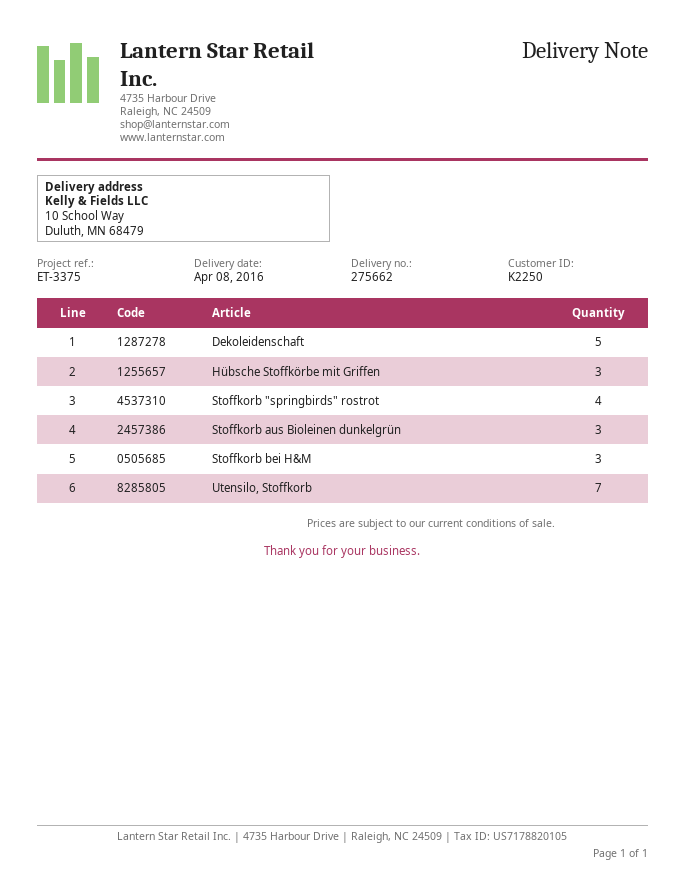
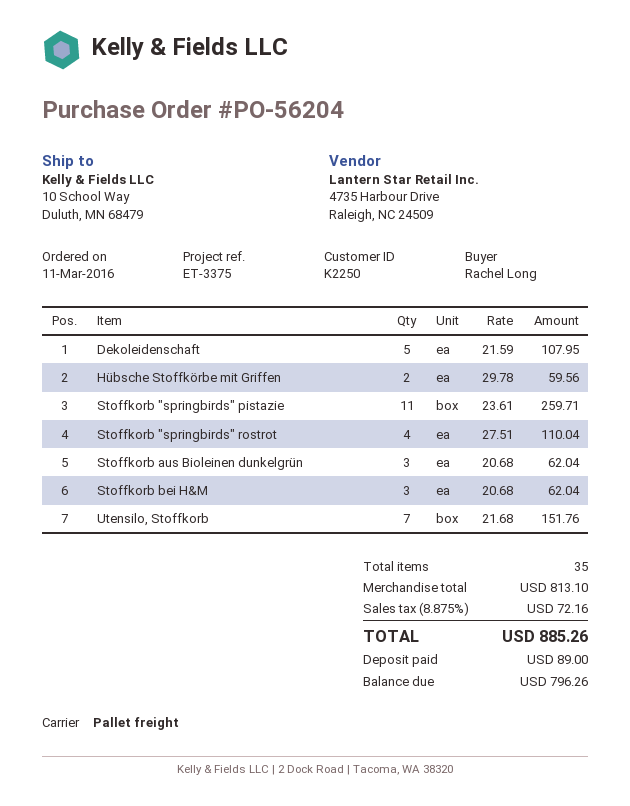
Hübsche Stoffkörbe mit Griffen: 3 -> 2
Stoffkorb "springbirds" pistazie: none -> 11

